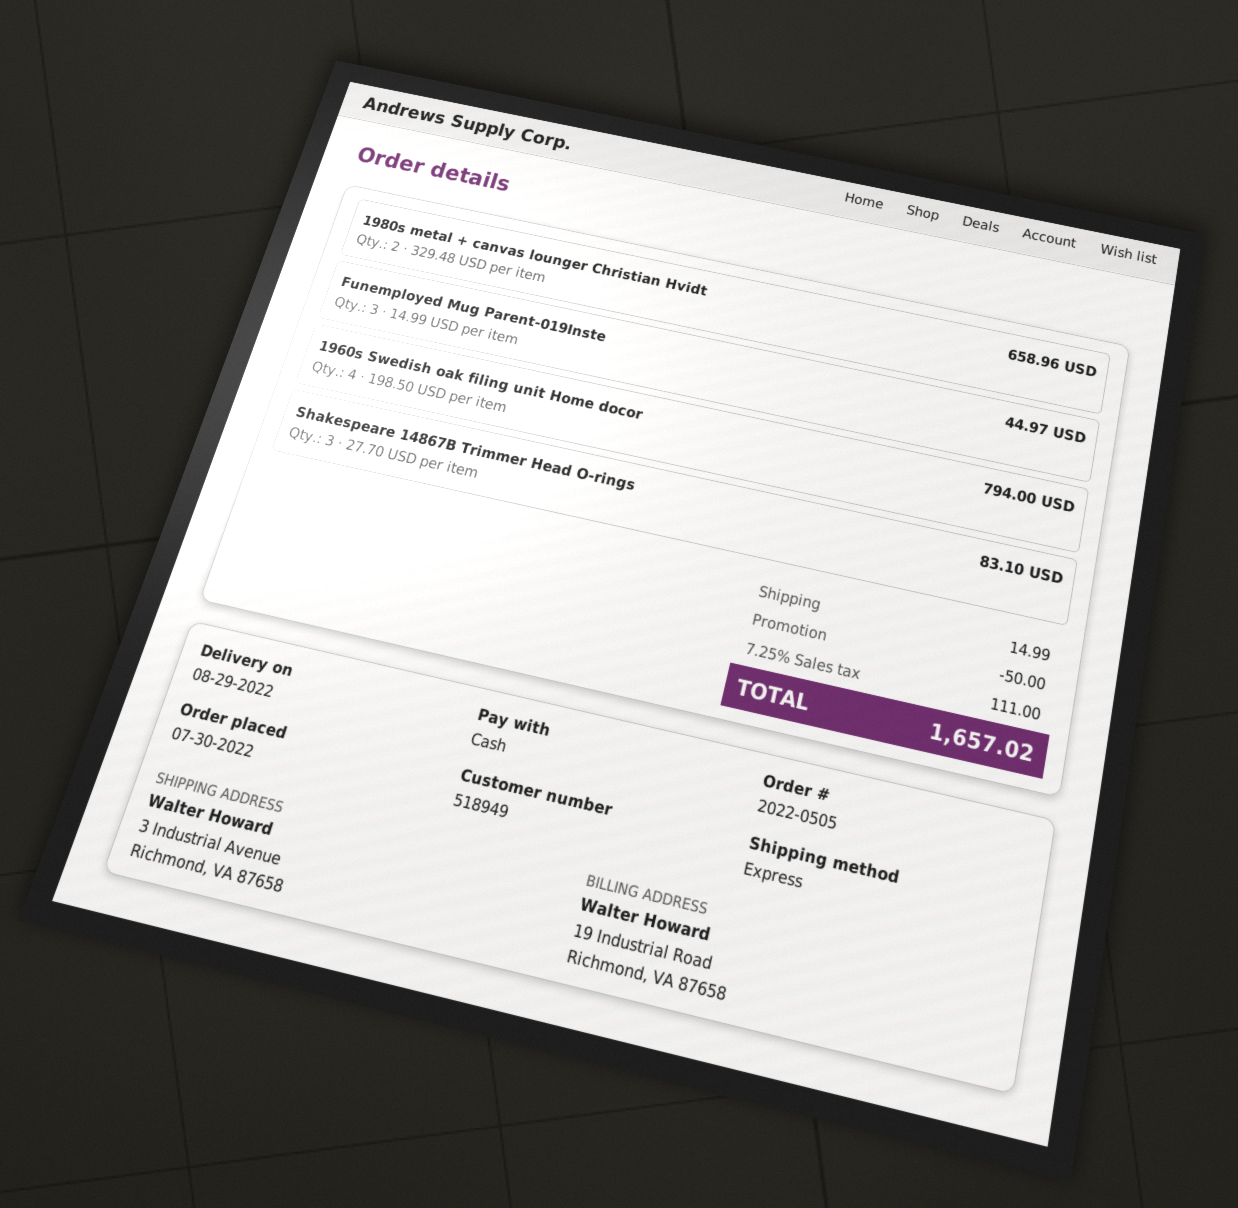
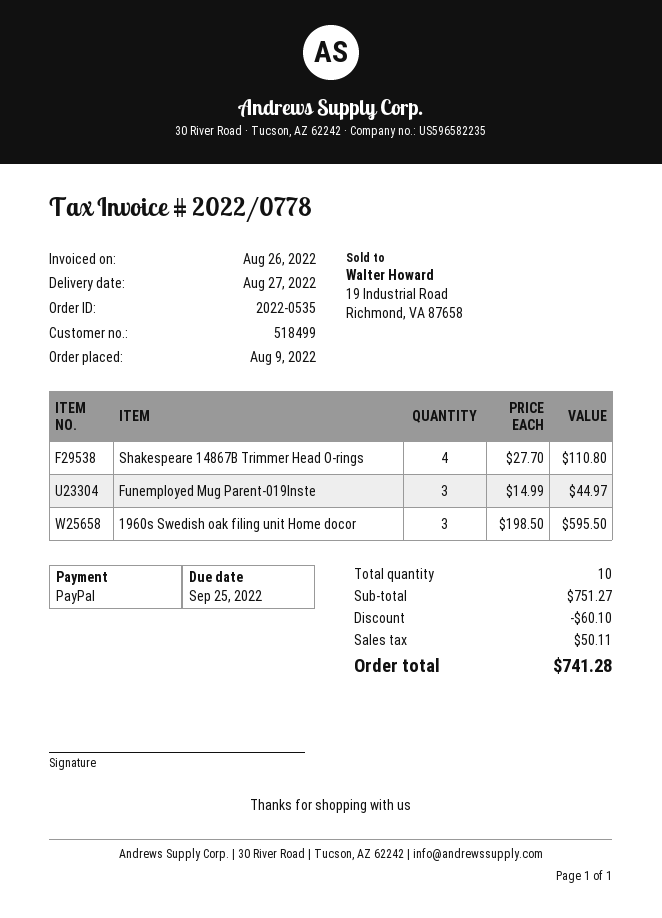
order number: 2022-0505 -> 2022-0535
order date: 2022-07-30 -> 2022-08-09
delivery date: 2022-08-29 -> 2022-08-27
customer number: 518949 -> 518499
payment method: cash -> PayPal
1980s metal + canvas lounger Christian Hvidt: 2 x 329.48 = 658.96 -> none
1960s Swedish oak filing unit Home docor: 4 x 198.50 = 794.00 -> 3 x 198.50 = 595.50
Shakespeare 14867B Trimmer Head O-rings: 3 x 27.70 = 83.10 -> 4 x 27.70 = 110.80
discount: 50.00 -> 60.10
shipping: 14.99 -> none
tax: 111.00 -> 50.11
total: 1657.02 -> 741.28

